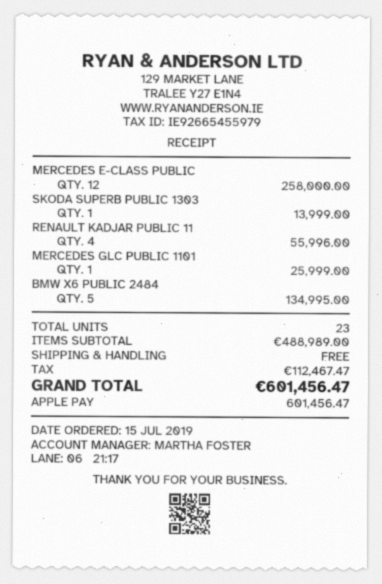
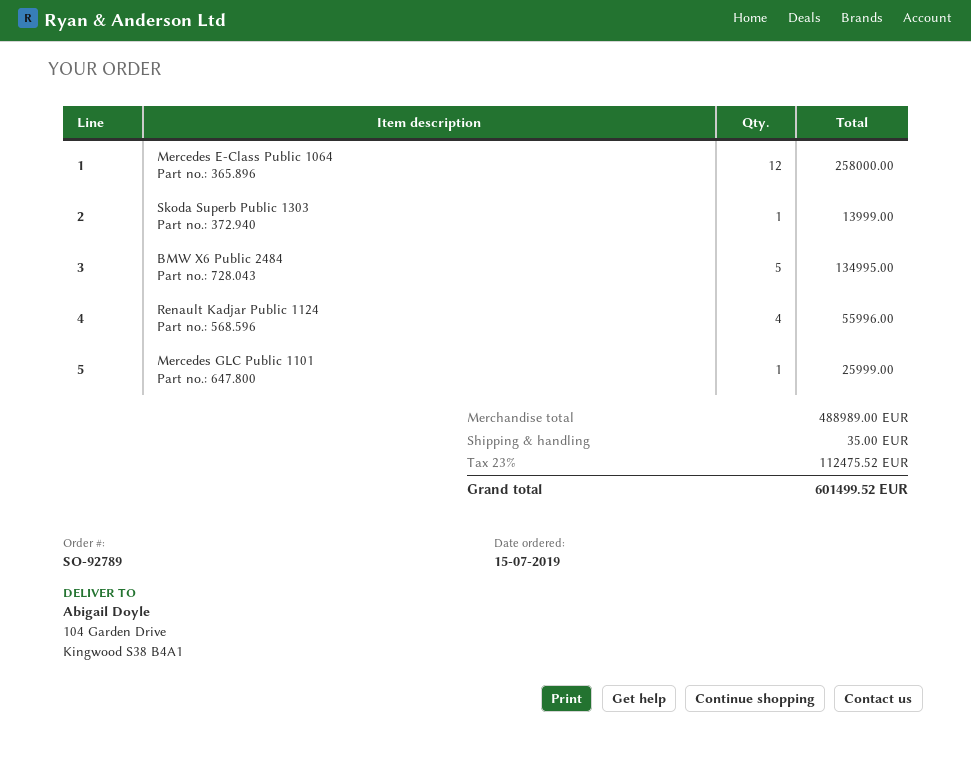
shipping: 0.00 -> 35.00
tax: 112467.47 -> 112475.52
total: 601456.47 -> 601499.52

